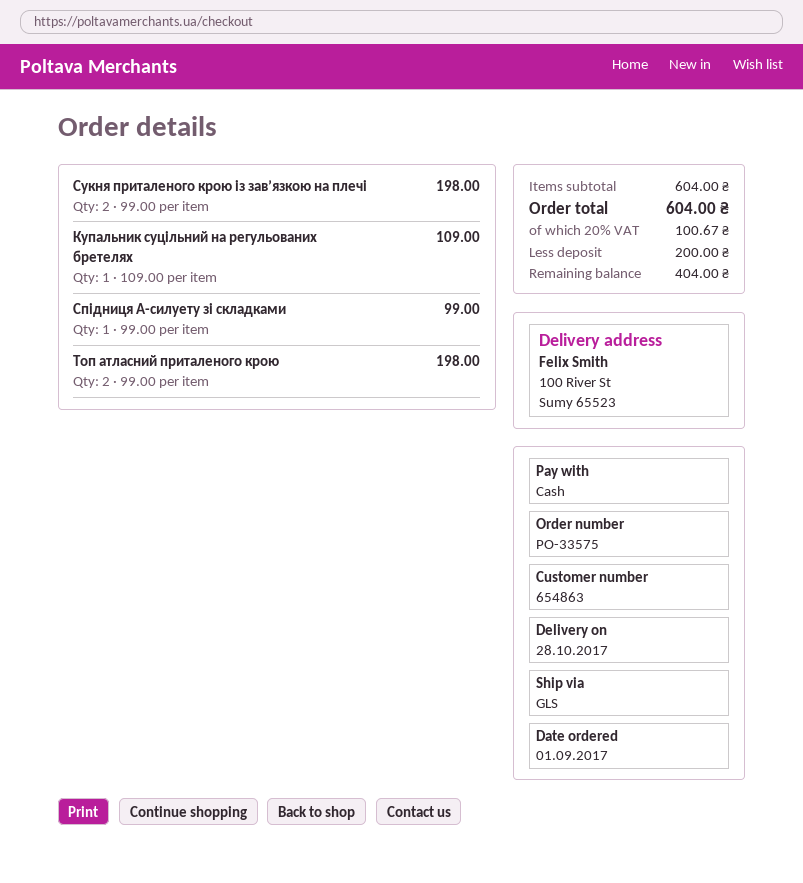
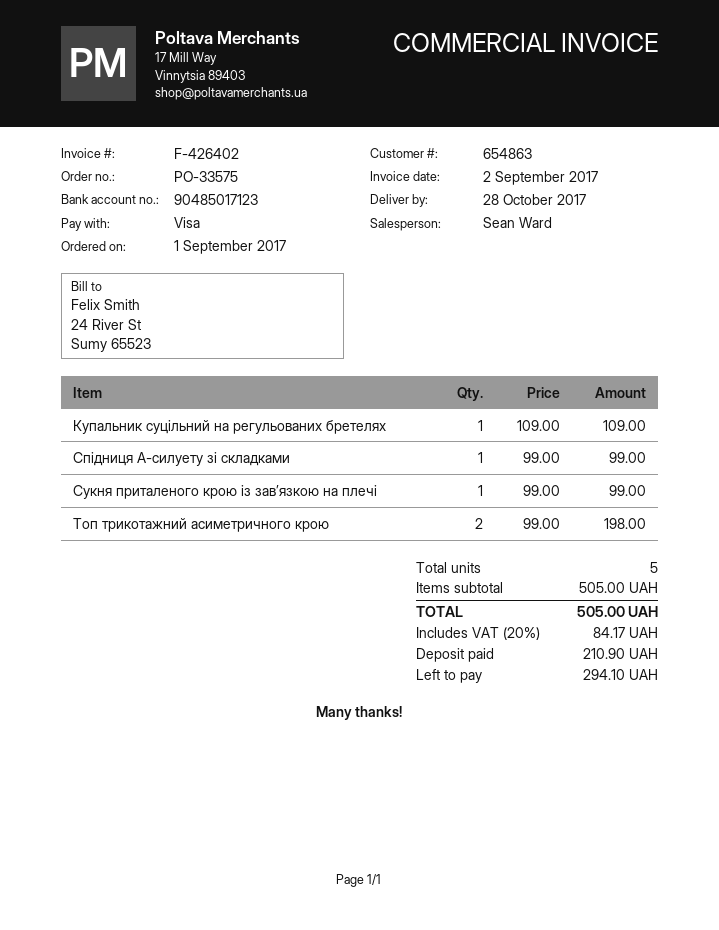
payment method: cash -> Visa
Сукня приталеного крою із зав’язкою на плечі: 2 x 99.00 = 198.00 -> 1 x 99.00 = 99.00
Топ атласний приталеного крою: 2 x 99.00 = 198.00 -> none
Топ трикотажний асиметричного крою: none -> 2 x 99.00 = 198.00
subtotal: 604.00 -> 505.00
tax: 20% = 100.67 -> 20% = 84.17
total: 604.00 -> 505.00
deposit: 200.00 -> 210.90
balance: 404.00 -> 294.10

